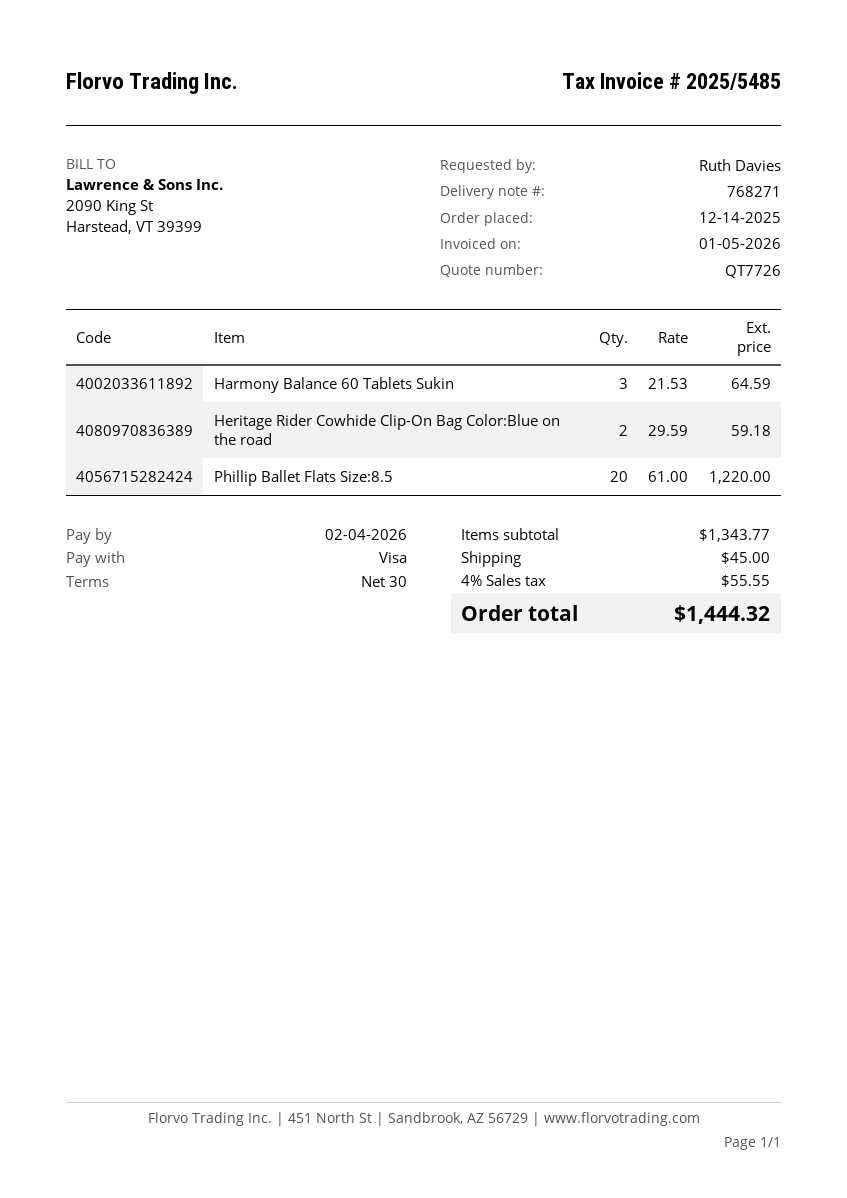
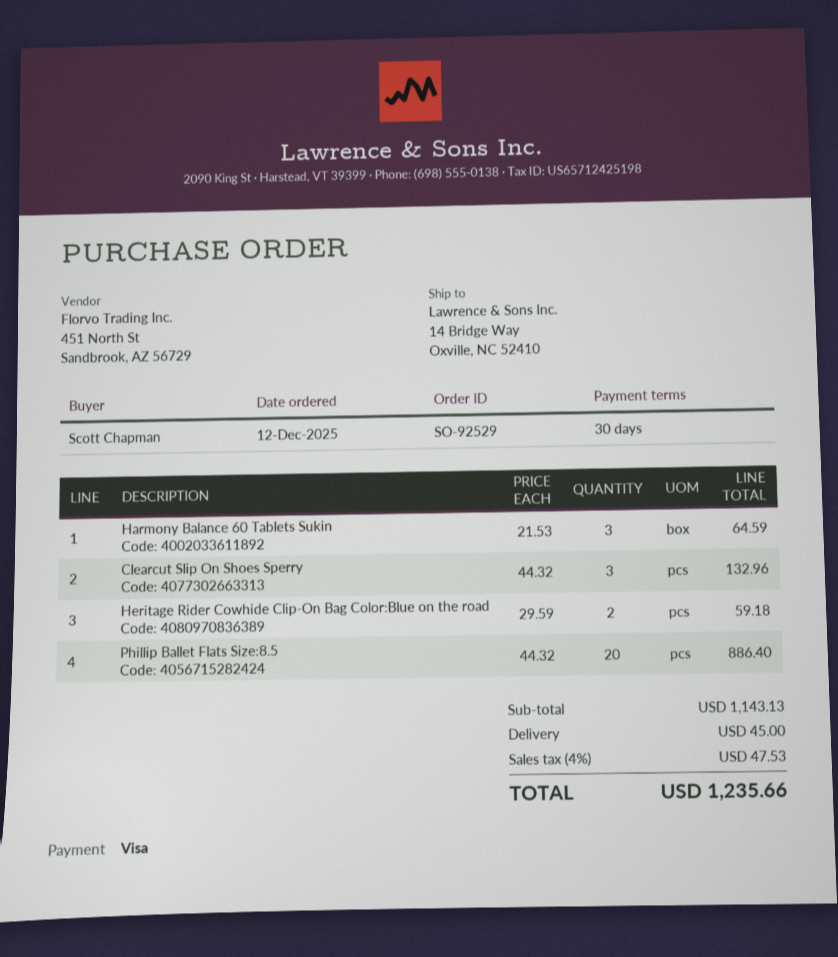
order date: 2025-12-14 -> 2025-12-12
ordered by: Ruth Davies -> Scott Chapman
Phillip Ballet Flats Size:8.5: 20 x 61.00 = 1220.00 -> 20 x 44.32 = 886.40
Clearcut Slip On Shoes Sperry: none -> 3 x 44.32 = 132.96
subtotal: 1343.77 -> 1143.13
tax: 4% = 55.55 -> 4% = 47.53
total: 1444.32 -> 1235.66

